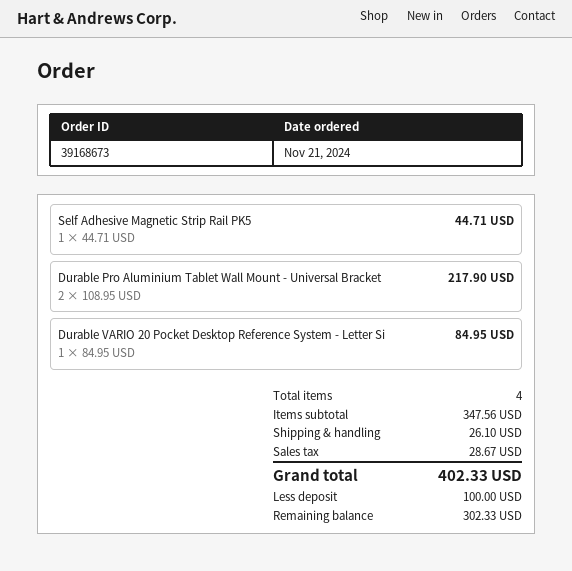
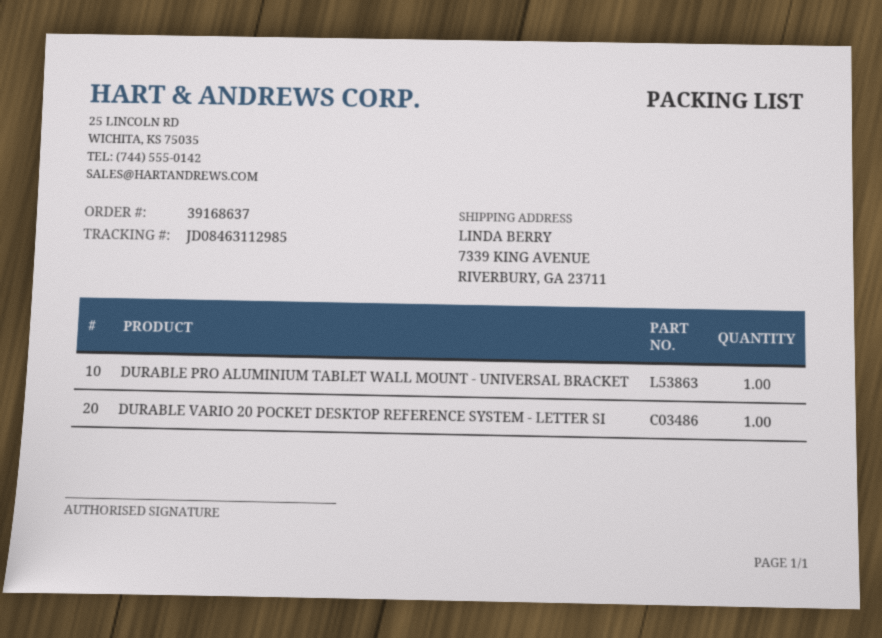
order number: 39168673 -> 39168637
Self Adhesive Magnetic Strip Rail PK5: 1 -> none
Durable Pro Aluminium Tablet Wall Mount - Universal Bracket: 2 -> 1

